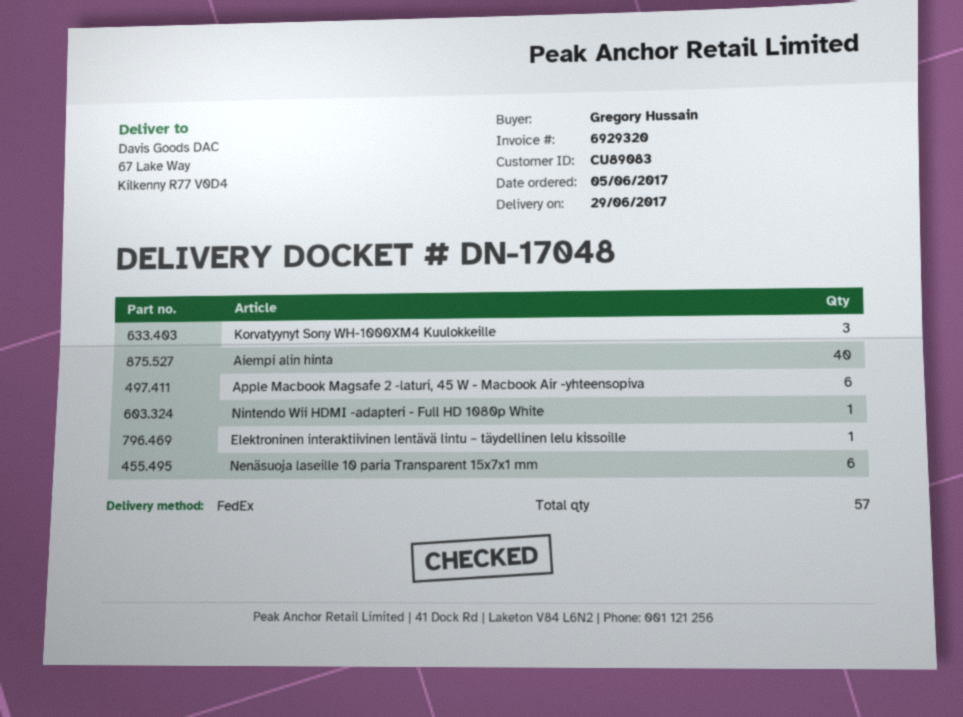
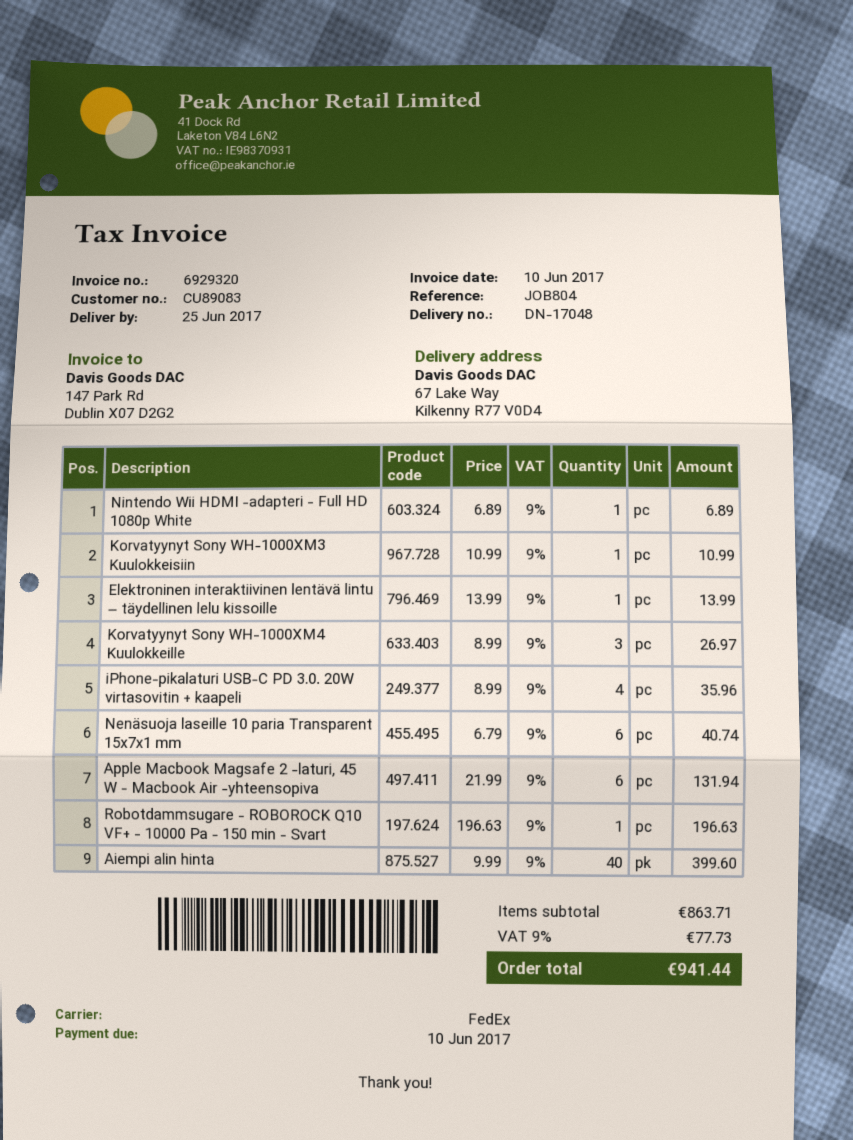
delivery date: 2017-06-29 -> 2017-06-25
Korvatyynyt Sony WH-1000XM3 Kuulokkeisiin: none -> 1
iPhone-pikalaturi USB-C PD 3.0. 20W virtasovitin + kaapeli: none -> 4
Robotdammsugare - ROBOROCK Q10 VF+ - 10000 Pa - 150 min - Svart: none -> 1

